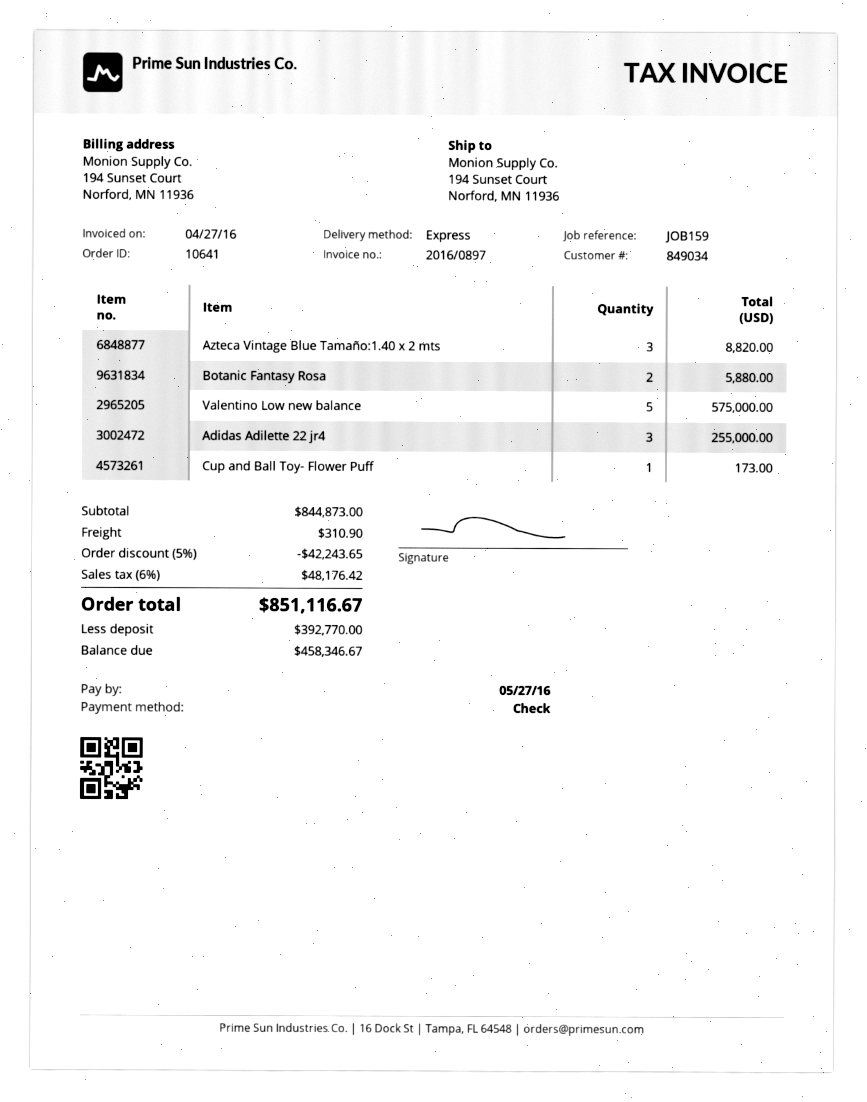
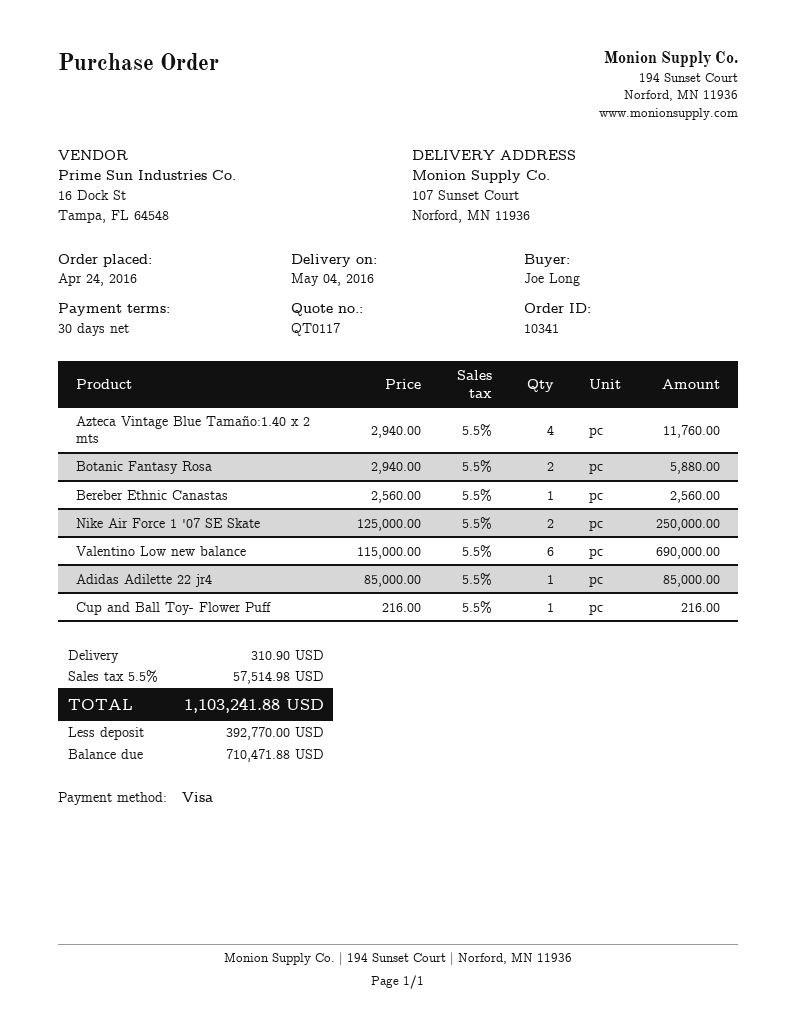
order number: 10641 -> 10341
payment method: cheque -> Visa
ship to: 194 Sunset Court, Norford, MN 11936 -> 107 Sunset Court, Norford, MN 11936
Azteca Vintage Blue Tamaño:1.40 x 2 mts: 3 for 8820.00 -> 4 for 11760.00
Valentino Low new balance: 5 for 575000.00 -> 6 for 690000.00
Adidas Adilette 22 jr4: 3 for 255000.00 -> 1 for 85000.00
Cup and Ball Toy- Flower Puff: 1 for 173.00 -> 1 for 216.00
Bereber Ethnic Canastas: none -> 1 for 2560.00
Nike Air Force 1 '07 SE Skate: none -> 2 for 250000.00
discount: 5% = 42243.65 -> none
tax: 6% = 48176.42 -> 5.5% = 57514.98
total: 851116.67 -> 1103241.88
balance: 458346.67 -> 710471.88

